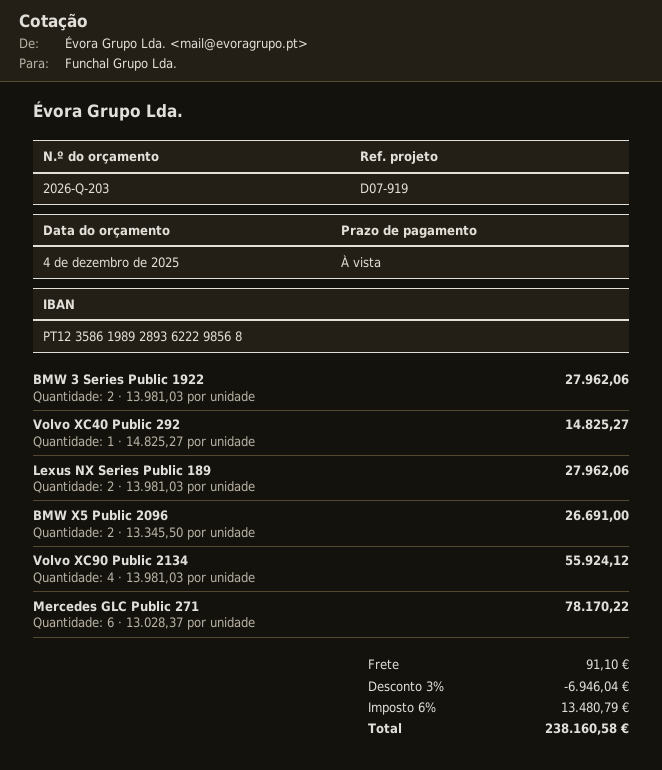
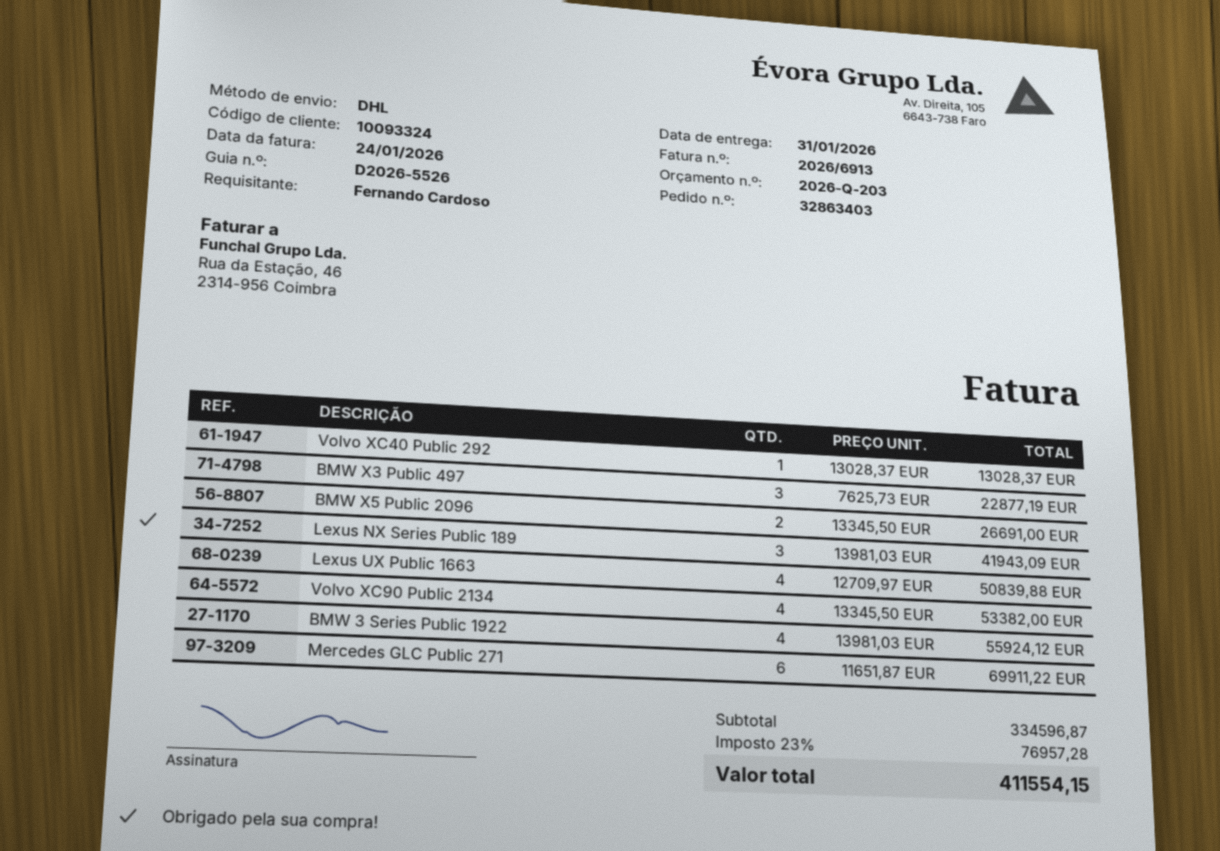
BMW 3 Series Public 1922: 2 x 13981.03 = 27962.06 -> 4 x 13981.03 = 55924.12
Volvo XC40 Public 292: 1 x 14825.27 = 14825.27 -> 1 x 13028.37 = 13028.37
Lexus NX Series Public 189: 2 x 13981.03 = 27962.06 -> 3 x 13981.03 = 41943.09
Volvo XC90 Public 2134: 4 x 13981.03 = 55924.12 -> 4 x 13345.50 = 53382.00
Mercedes GLC Public 271: 6 x 13028.37 = 78170.22 -> 6 x 11651.87 = 69911.22
BMW X3 Public 497: none -> 3 x 7625.73 = 22877.19
Lexus UX Public 1663: none -> 4 x 12709.97 = 50839.88
discount: 3% = 6946.04 -> none
shipping: 91.10 -> none
tax: 6% = 13480.79 -> 23% = 76957.28
total: 238160.58 -> 411554.15

